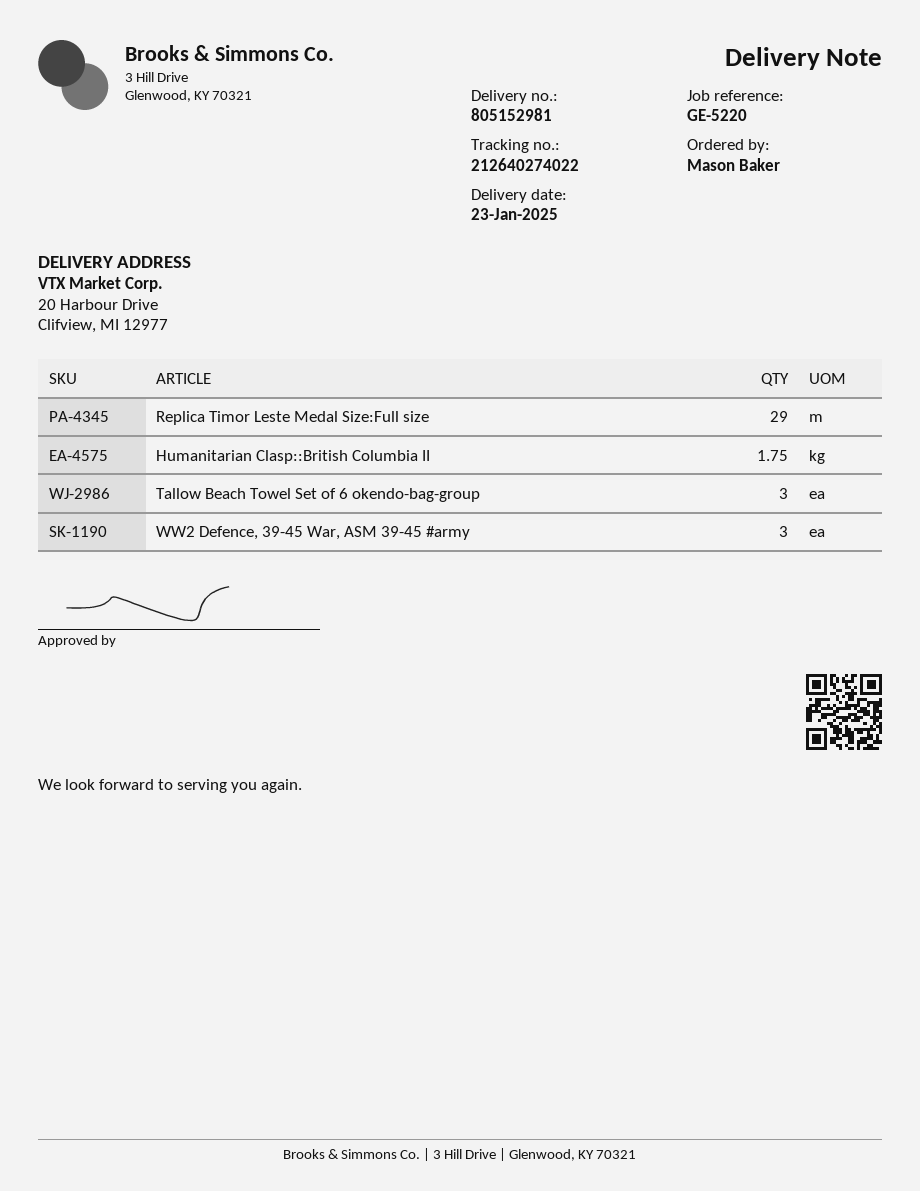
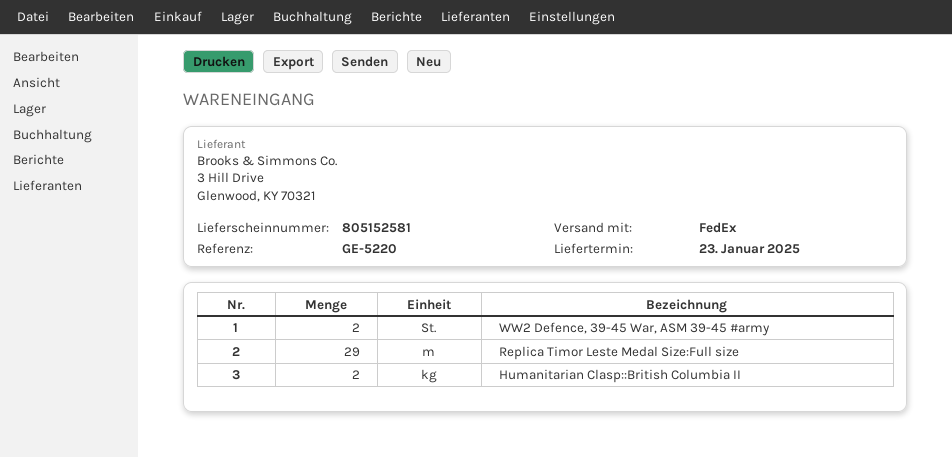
delivery note number: 805152981 -> 805152581
Humanitarian Clasp::British Columbia II: 1.75 -> 2
Tallow Beach Towel Set of 6 okendo-bag-group: 3 -> none
WW2 Defence, 39-45 War, ASM 39-45 #army: 3 -> 2

